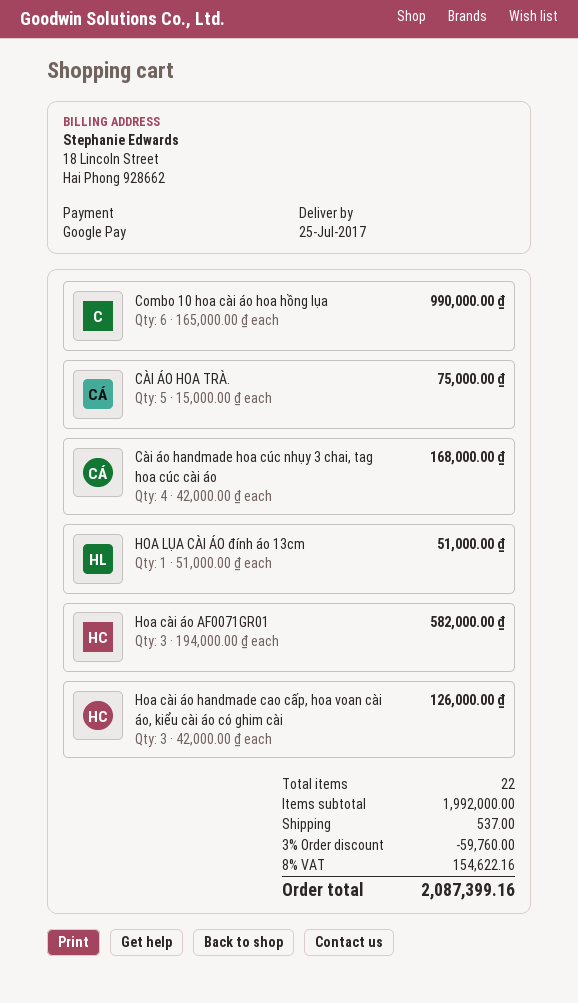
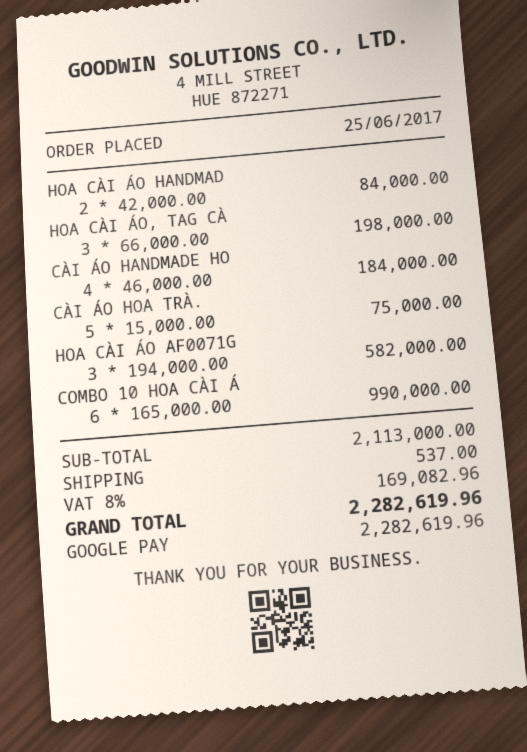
Cài áo handmade hoa cúc nhụy 3 chai, tag hoa cúc cài áo: 4 x 42000.00 = 168000.00 -> 4 x 46000.00 = 184000.00
HOA LỤA CÀI ÁO đính áo 13cm: 1 x 51000.00 = 51000.00 -> none
Hoa cài áo handmade cao cấp, hoa voan cài áo, kiểu cài áo có ghim cài: 3 x 42000.00 = 126000.00 -> 2 x 42000.00 = 84000.00
HOA CÀI ÁO, TAG CÀ: none -> 3 x 66000.00 = 198000.00
subtotal: 1992000.00 -> 2113000.00
discount: 3% = 59760.00 -> none
tax: 8% = 154622.16 -> 8% = 169082.96
total: 2087399.16 -> 2282619.96

